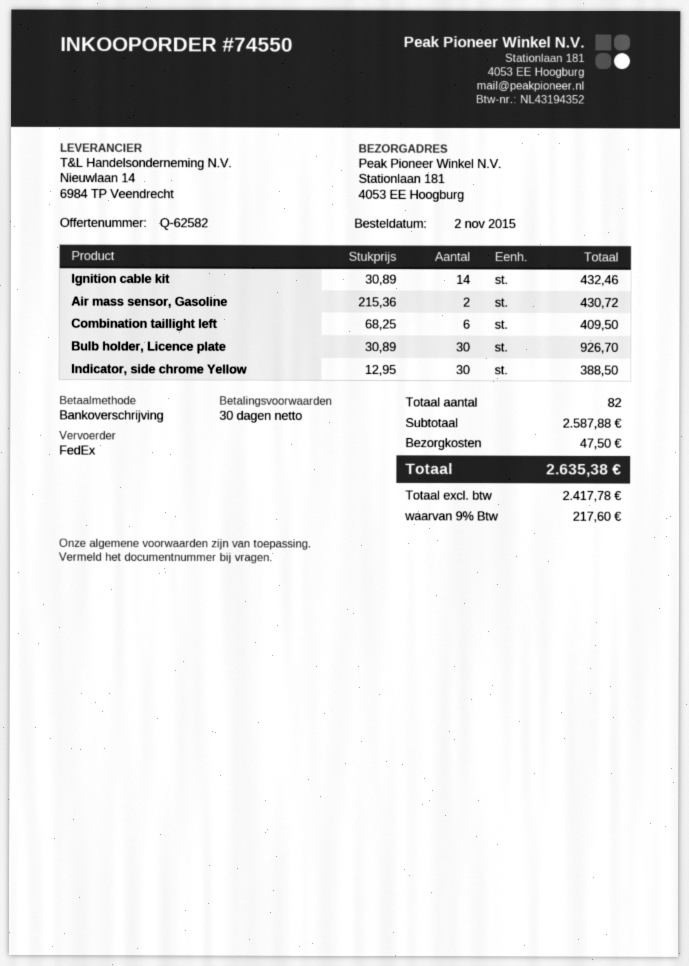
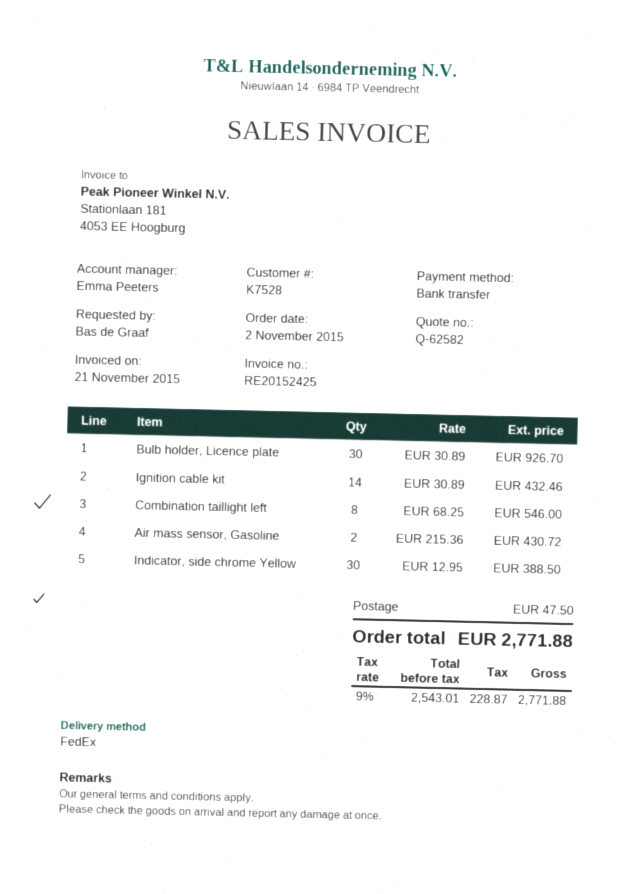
Combination taillight left: 6 x 68.25 = 409.50 -> 8 x 68.25 = 546.00
net: 2417.78 -> 2543.01
tax: 9% = 217.60 -> 9% = 228.87
total: 2635.38 -> 2771.88

